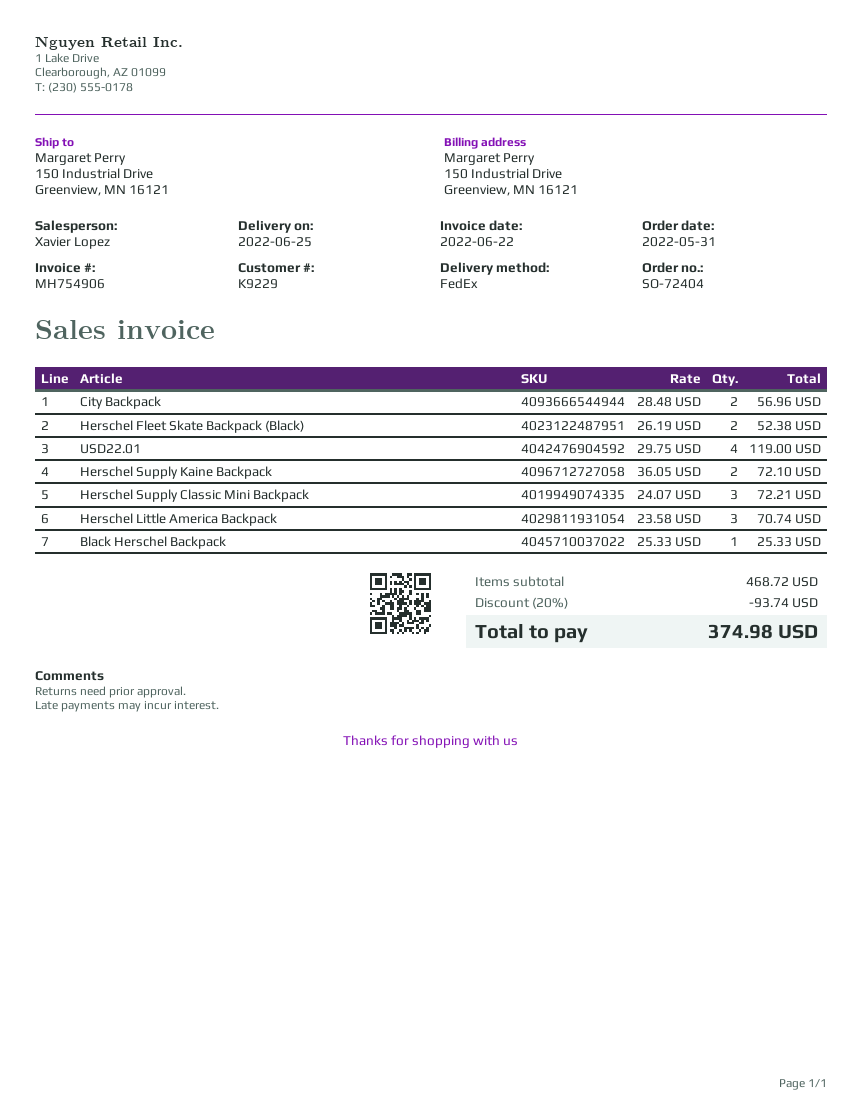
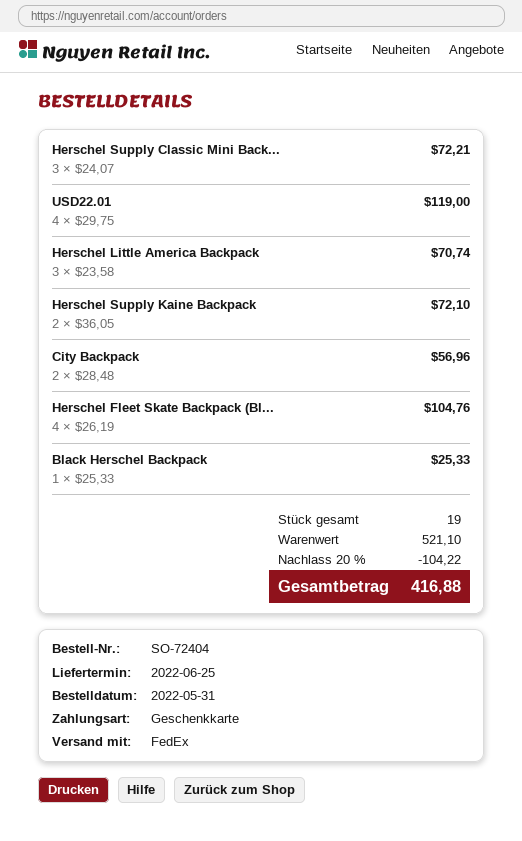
Herschel Fleet Skate Backpack (Black): 2 x 26.19 = 52.38 -> 4 x 26.19 = 104.76
subtotal: 468.72 -> 521.10
discount: 20% = 93.74 -> 20% = 104.22
total: 374.98 -> 416.88

